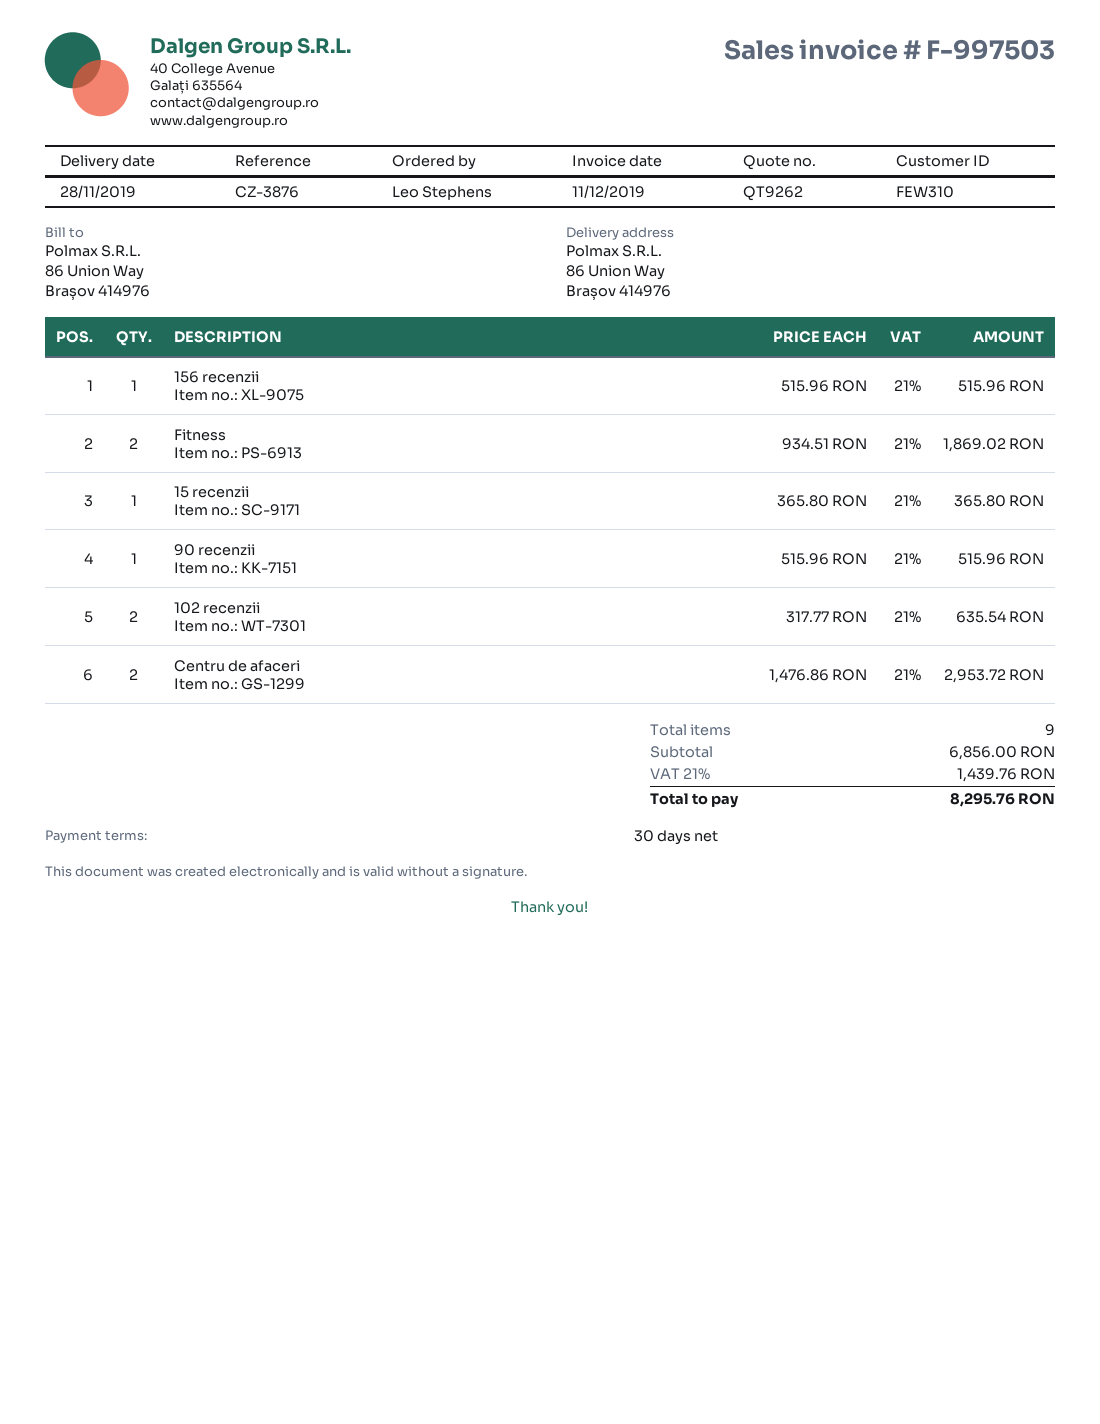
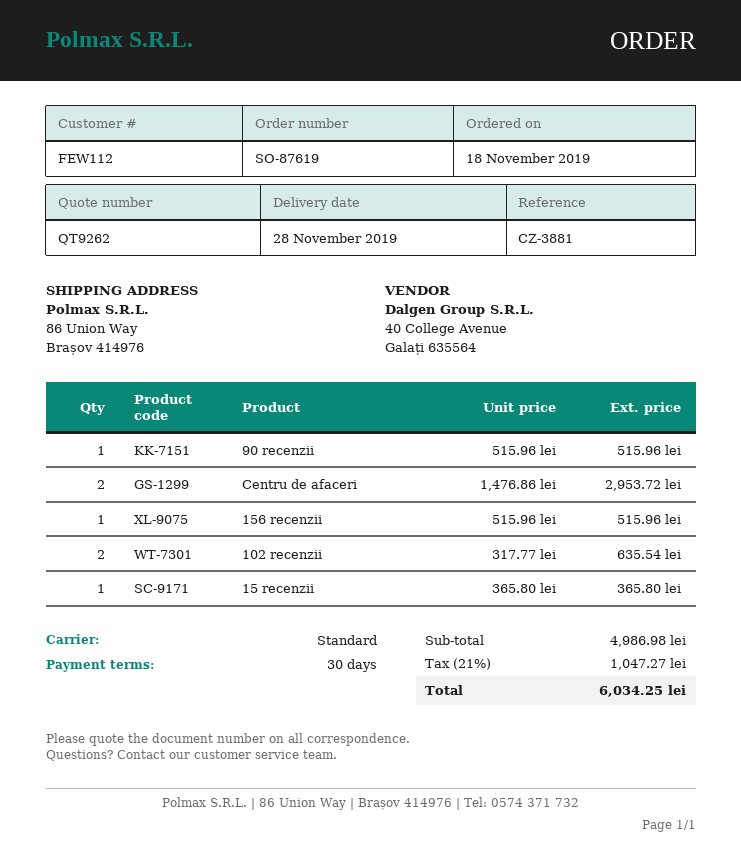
customer number: FEW310 -> FEW112
reference: CZ-3876 -> CZ-3881
Fitness: 2 x 934.51 = 1869.02 -> none
subtotal: 6856.00 -> 4986.98
tax: 21% = 1439.76 -> 21% = 1047.27
total: 8295.76 -> 6034.25

